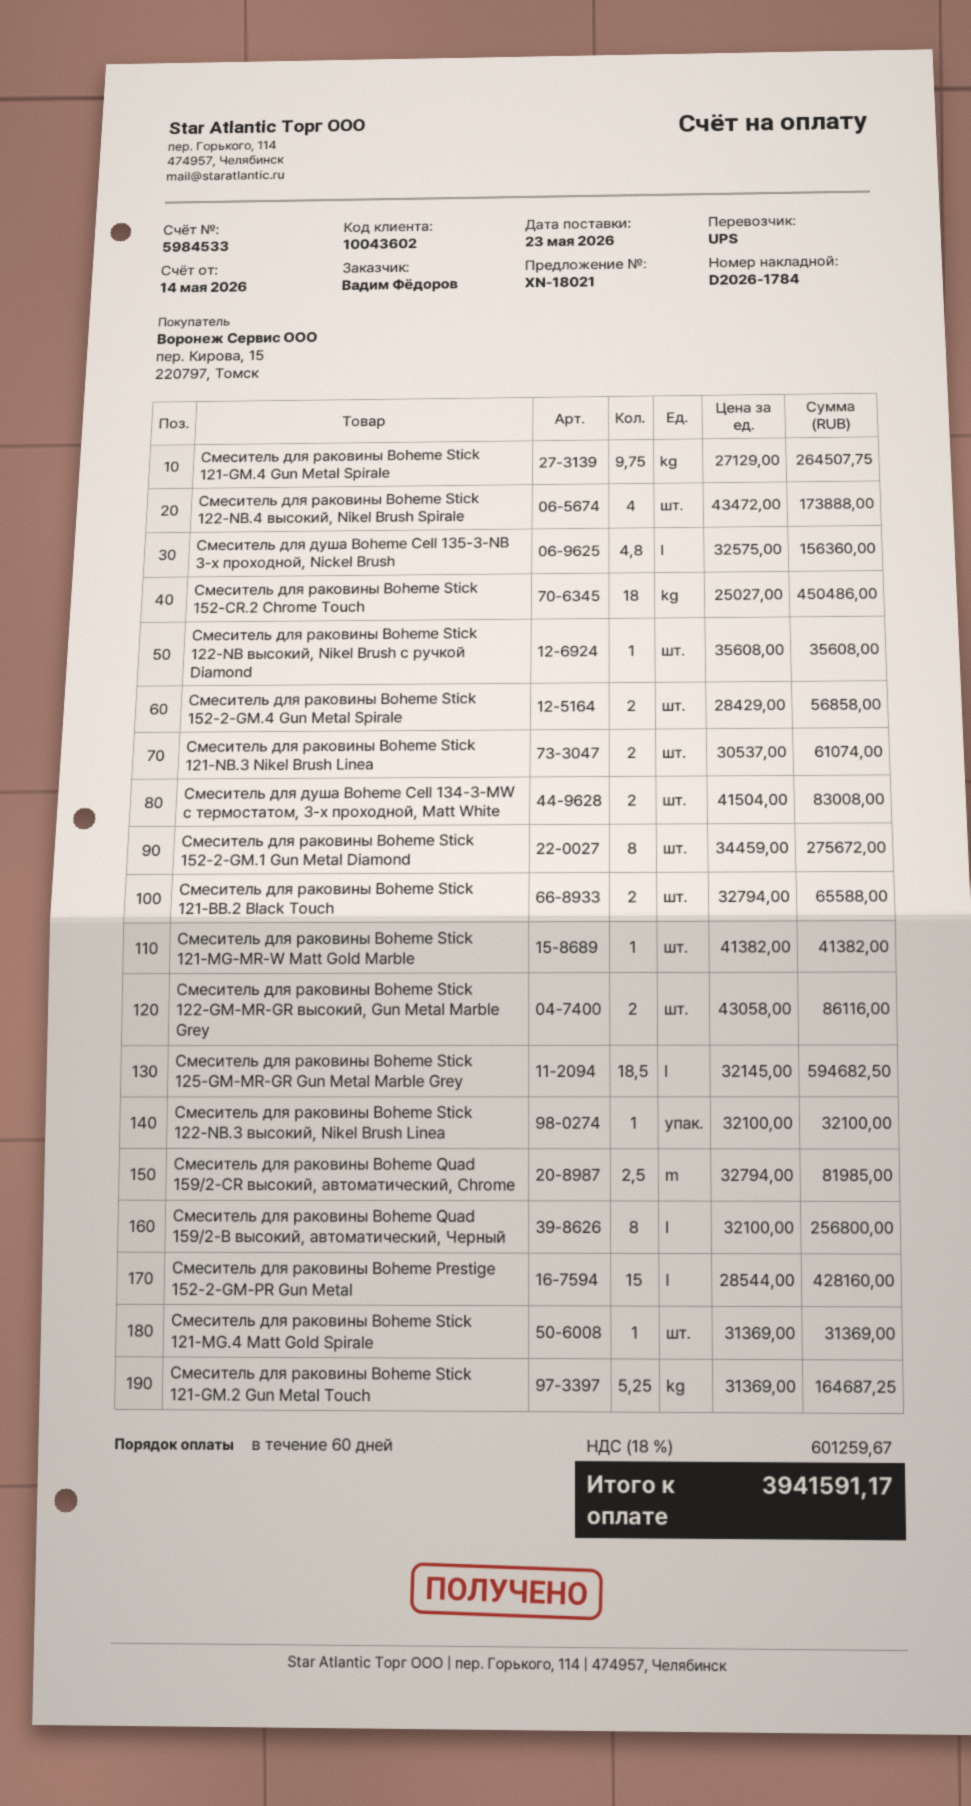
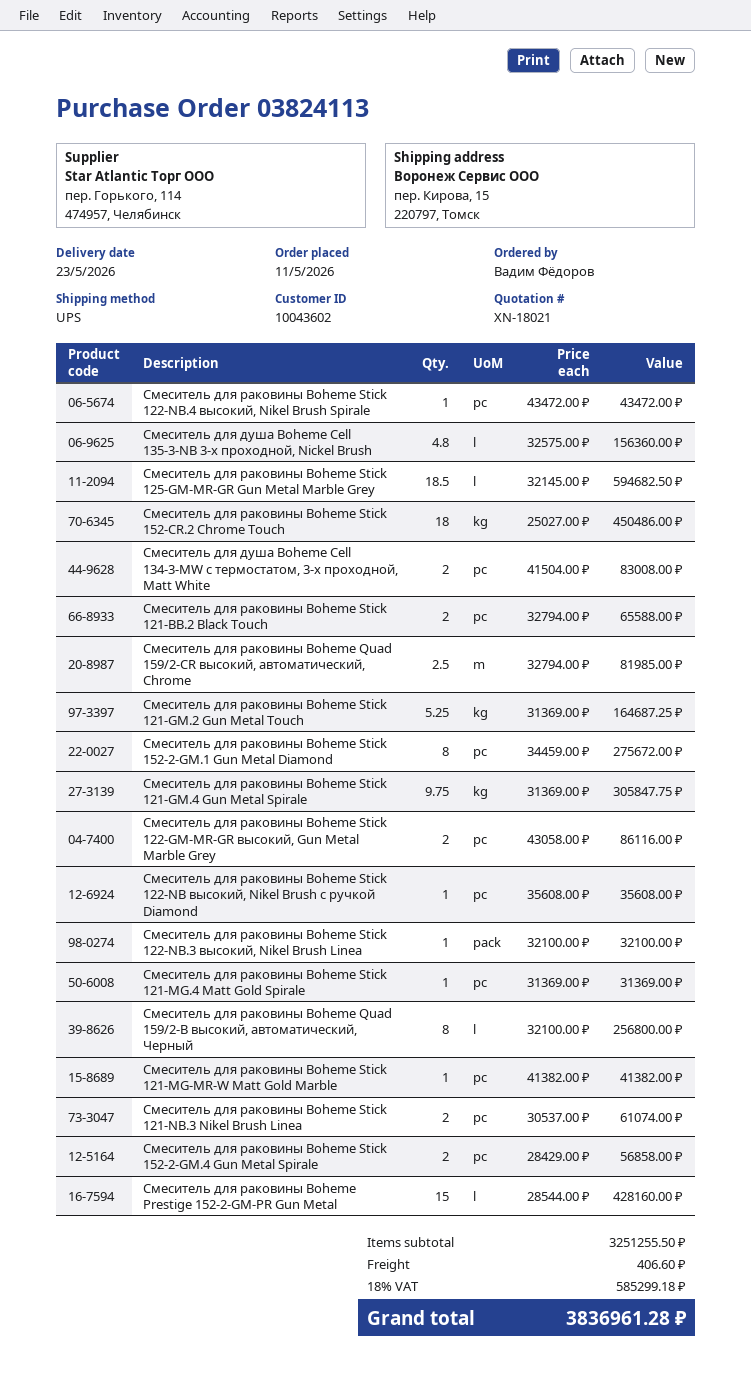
Смеситель для раковины Boheme Stick 121-GM.4 Gun Metal Spirale: 9.75 x 27129.00 = 264507.75 -> 9.75 x 31369.00 = 305847.75
Смеситель для раковины Boheme Stick 122-NB.4 высокий, Nikel Brush Spirale: 4 x 43472.00 = 173888.00 -> 1 x 43472.00 = 43472.00
shipping: none -> 406.60
tax: 18% = 601259.67 -> 18% = 585299.18
total: 3941591.17 -> 3836961.28

